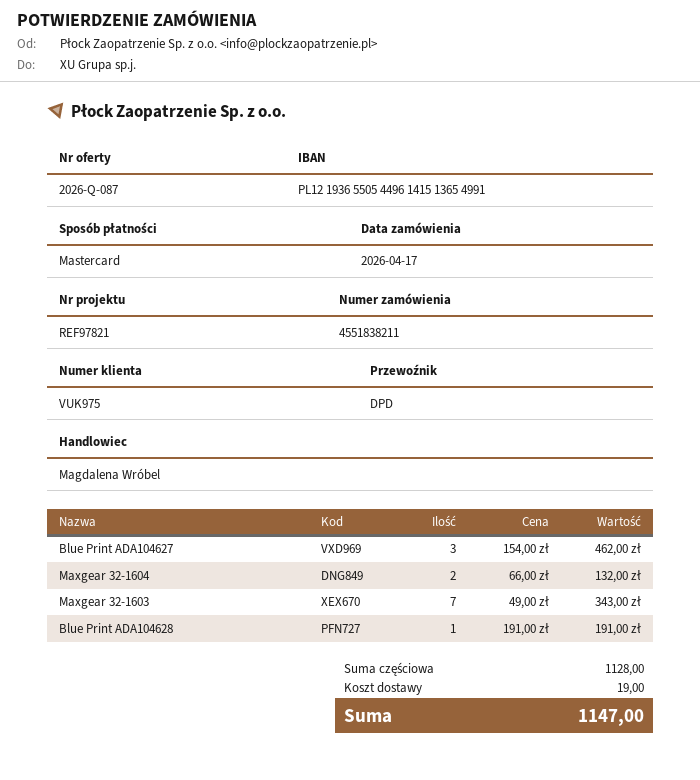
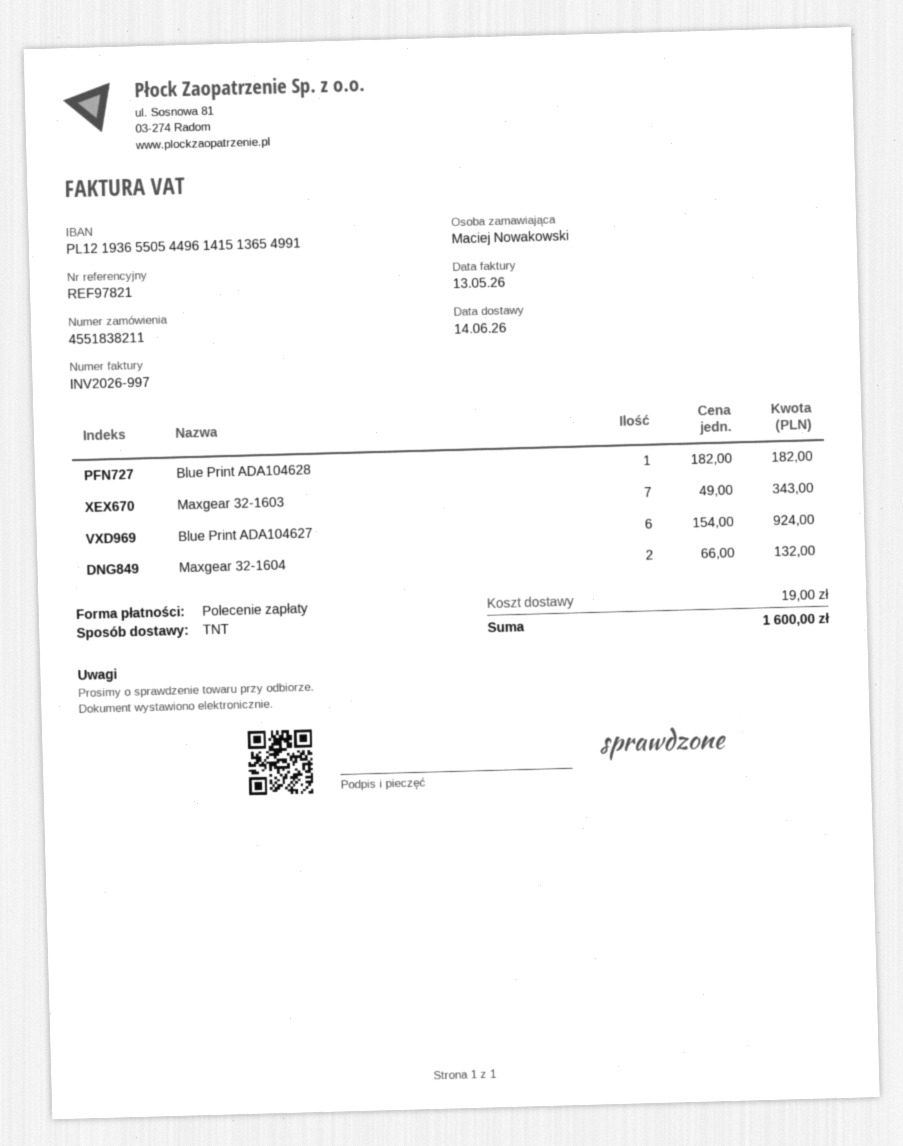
payment method: Mastercard -> direct debit
shipping method: DPD -> TNT
Blue Print ADA104627: 3 x 154.00 = 462.00 -> 6 x 154.00 = 924.00
Blue Print ADA104628: 1 x 191.00 = 191.00 -> 1 x 182.00 = 182.00
total: 1147.00 -> 1600.00

